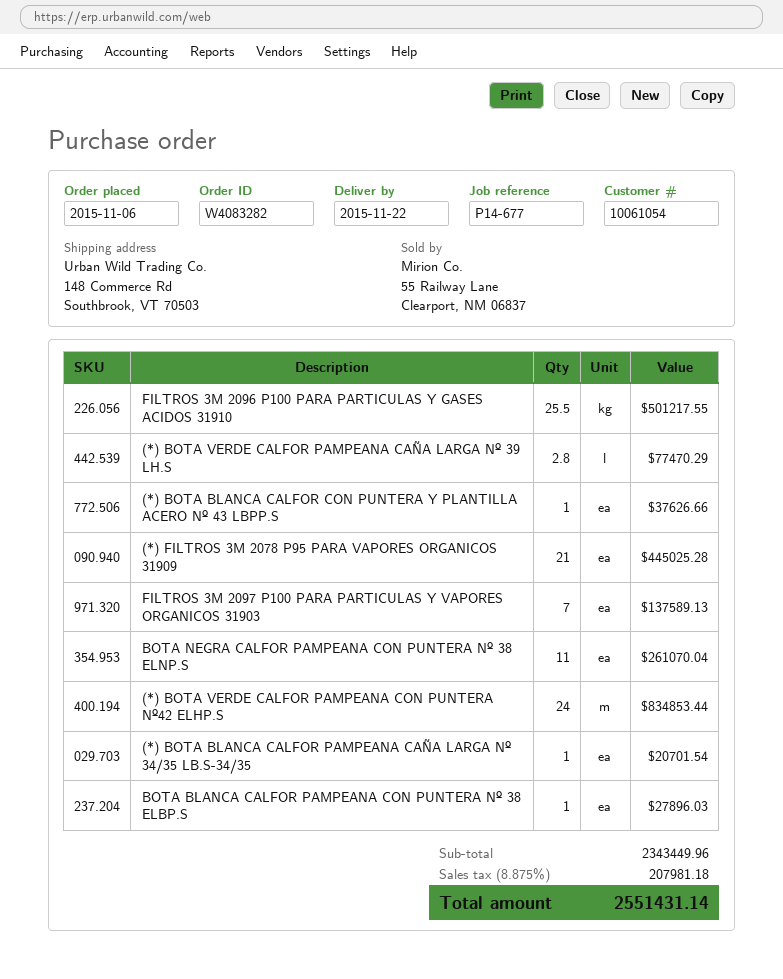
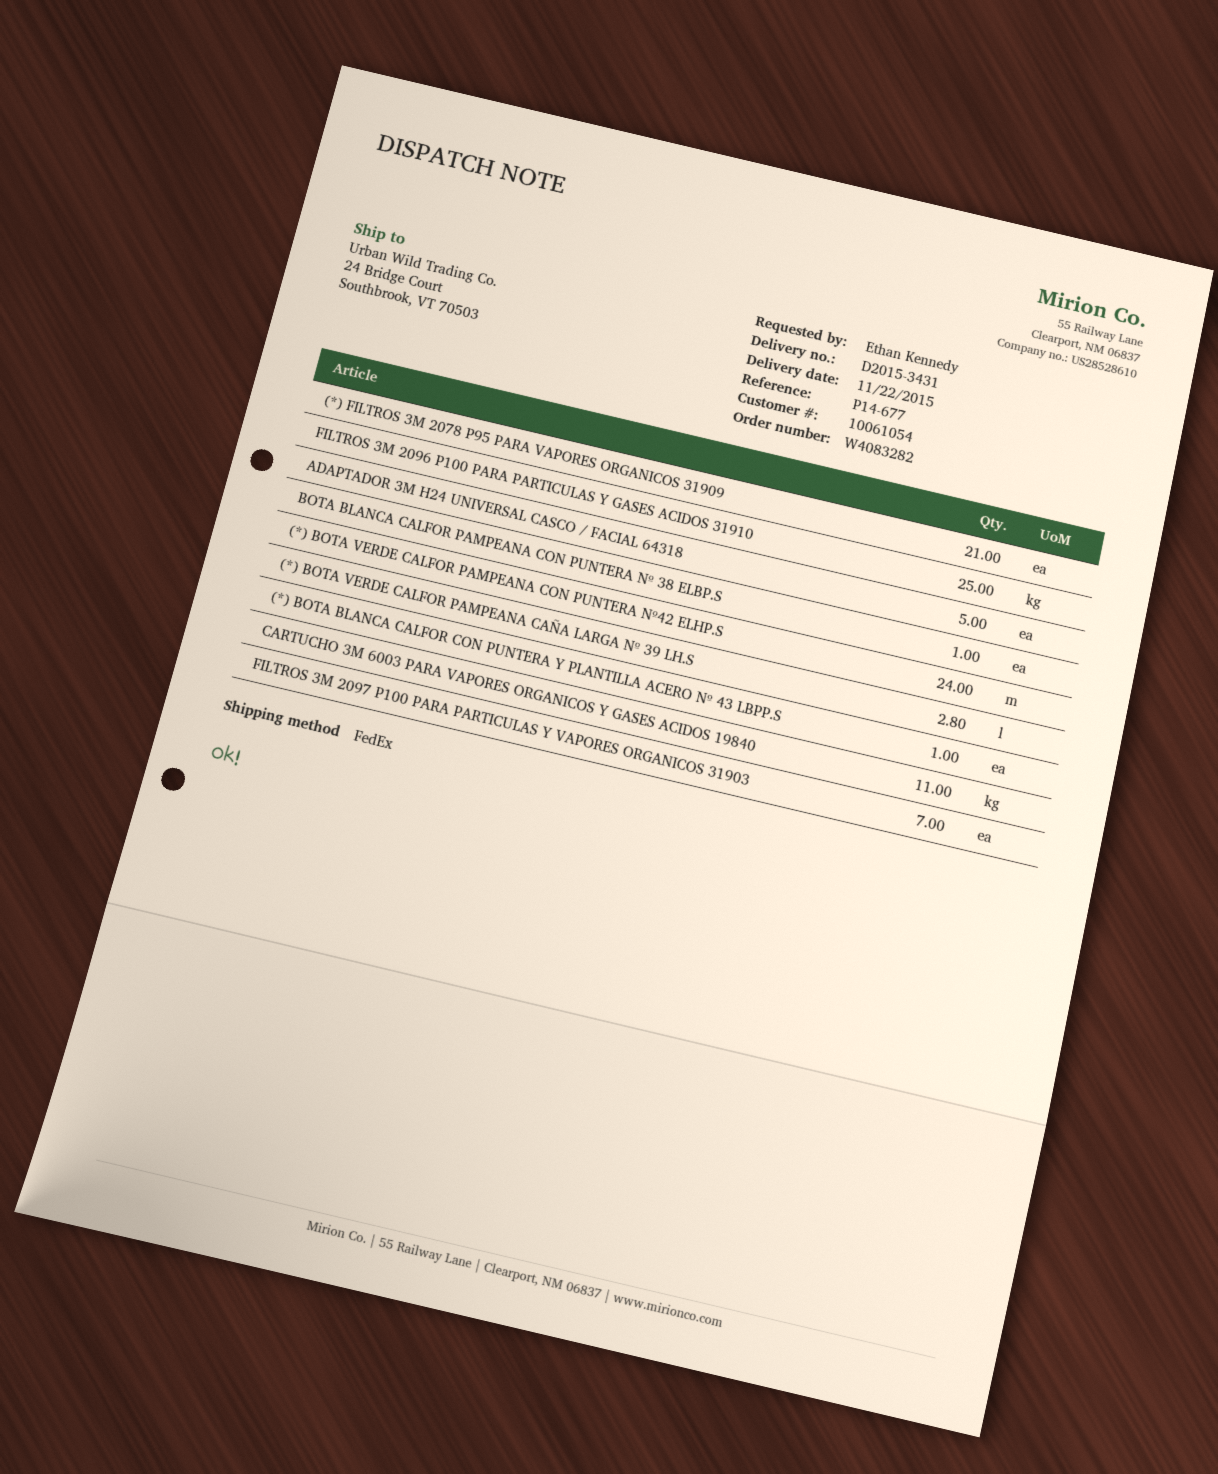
ship to: 148 Commerce Rd, Southbrook, VT 70503 -> 24 Bridge Court, Southbrook, VT 70503
FILTROS 3M 2096 P100 PARA PARTICULAS Y GASES ACIDOS 31910: 25.5 -> 25
BOTA NEGRA CALFOR PAMPEANA CON PUNTERA Nº 38 ELNP.S: 11 -> none
(*) BOTA BLANCA CALFOR PAMPEANA CAÑA LARGA Nº 34/35 LB.S-34/35: 1 -> none
ADAPTADOR 3M H24 UNIVERSAL CASCO / FACIAL 64318: none -> 5
CARTUCHO 3M 6003 PARA VAPORES ORGANICOS Y GASES ACIDOS 19840: none -> 11

